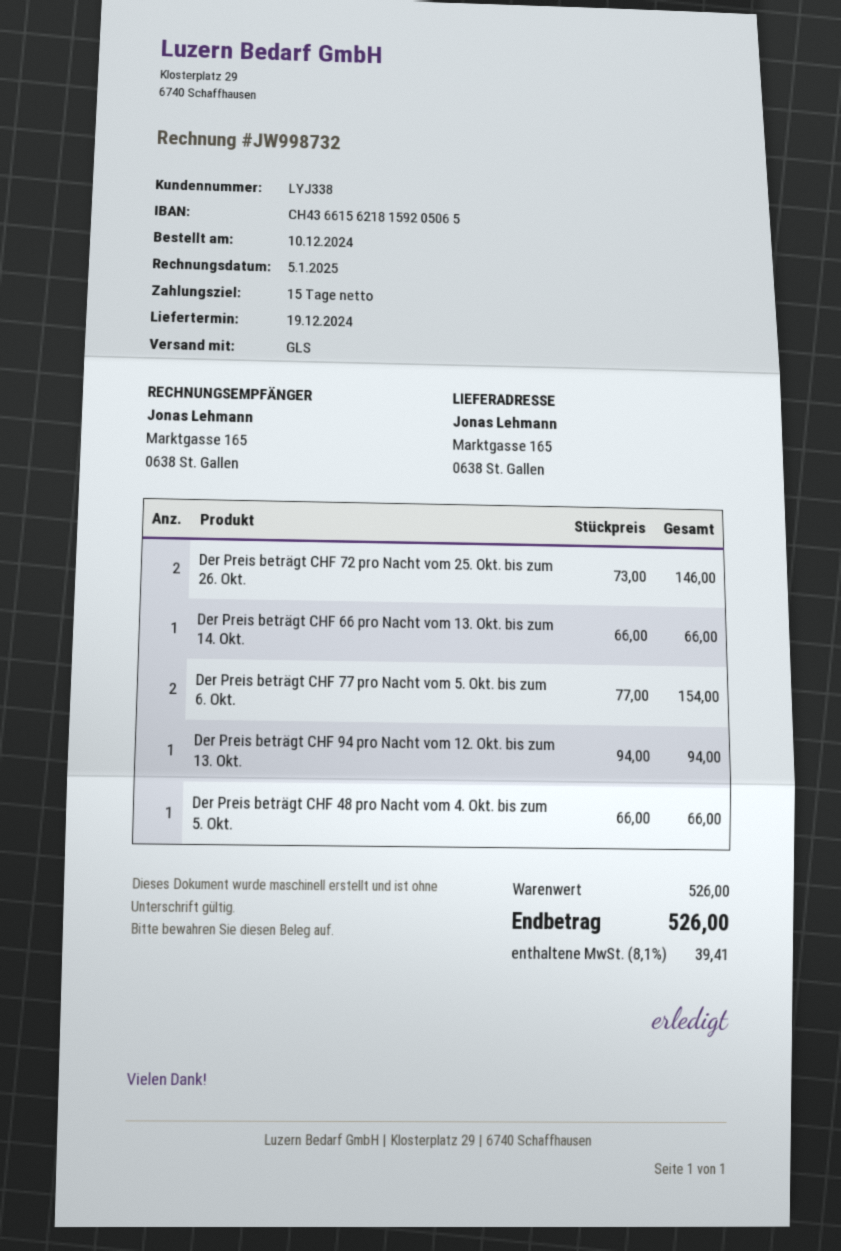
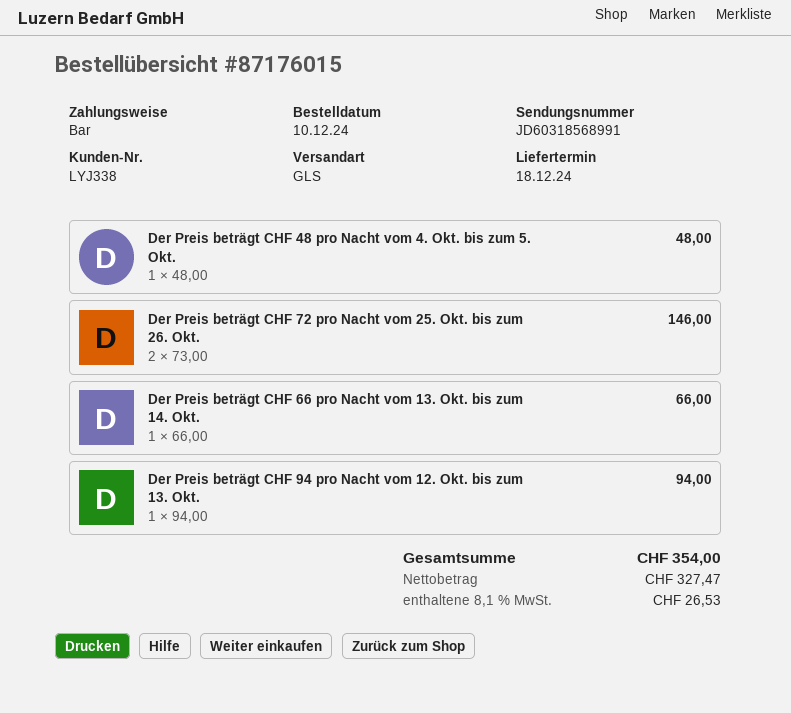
delivery date: 2024-12-19 -> 2024-12-18
Der Preis beträgt CHF 77 pro Nacht vom 5. Okt. bis zum 6. Okt.: 2 x 77.00 = 154.00 -> none
Der Preis beträgt CHF 48 pro Nacht vom 4. Okt. bis zum 5. Okt.: 1 x 66.00 = 66.00 -> 1 x 48.00 = 48.00
tax: 8.1% = 39.41 -> 8.1% = 26.53
total: 526.00 -> 354.00

